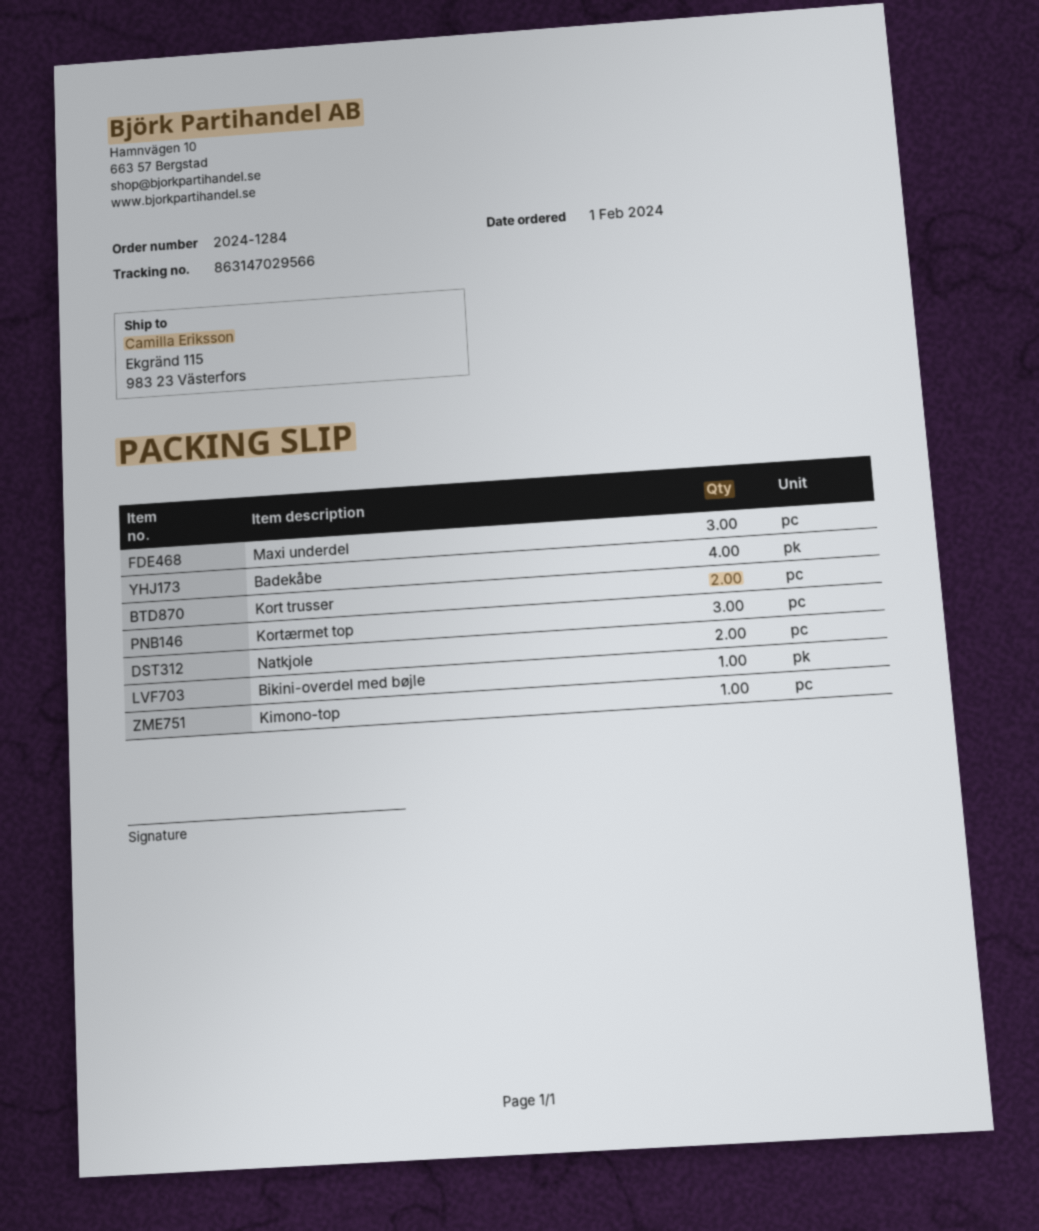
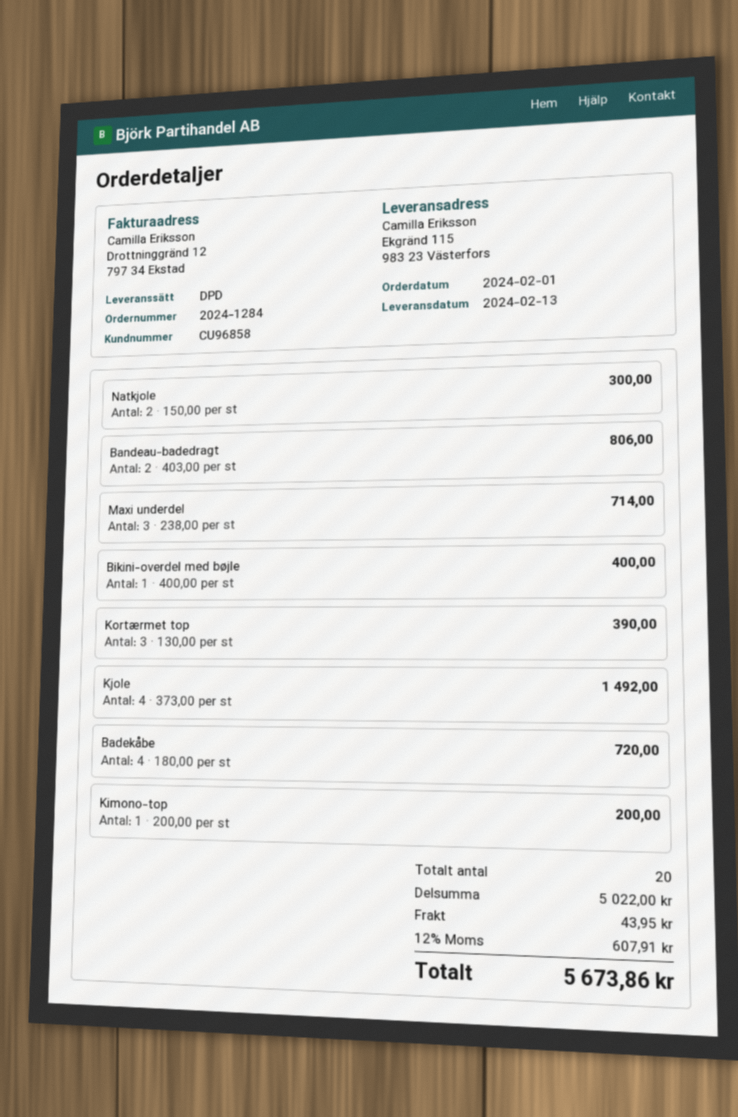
Kort trusser: 2 -> none
Bandeau-badedragt: none -> 2
Kjole: none -> 4

